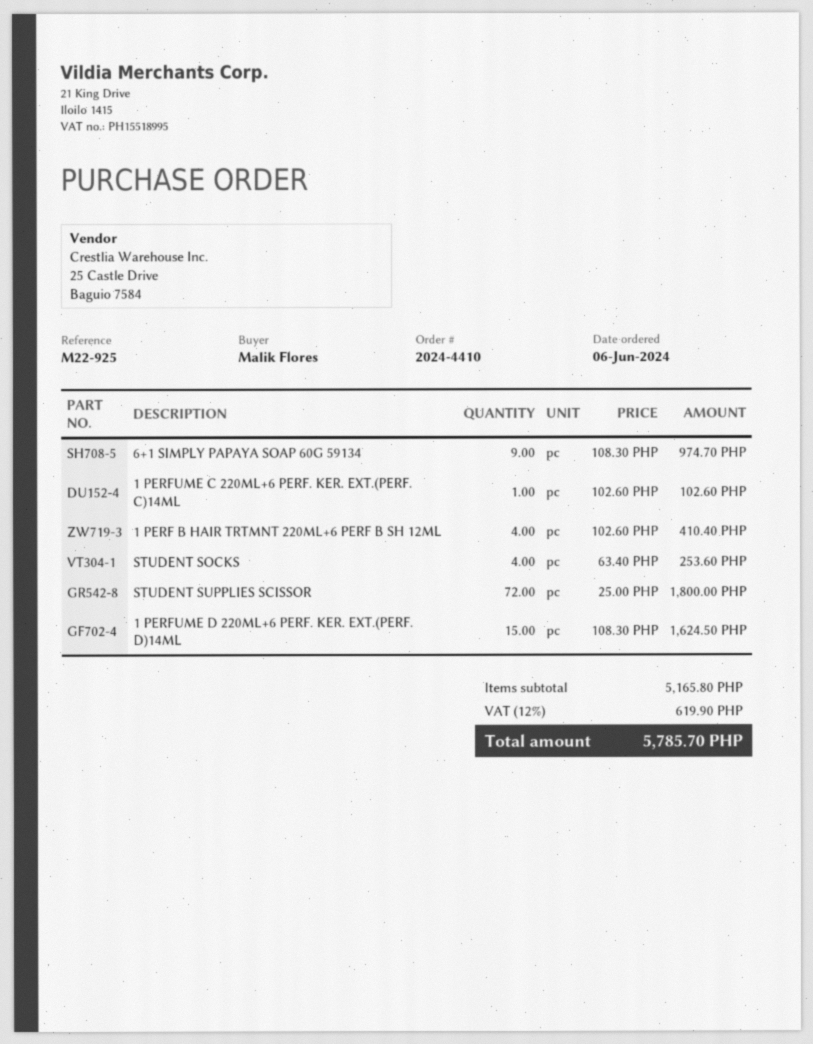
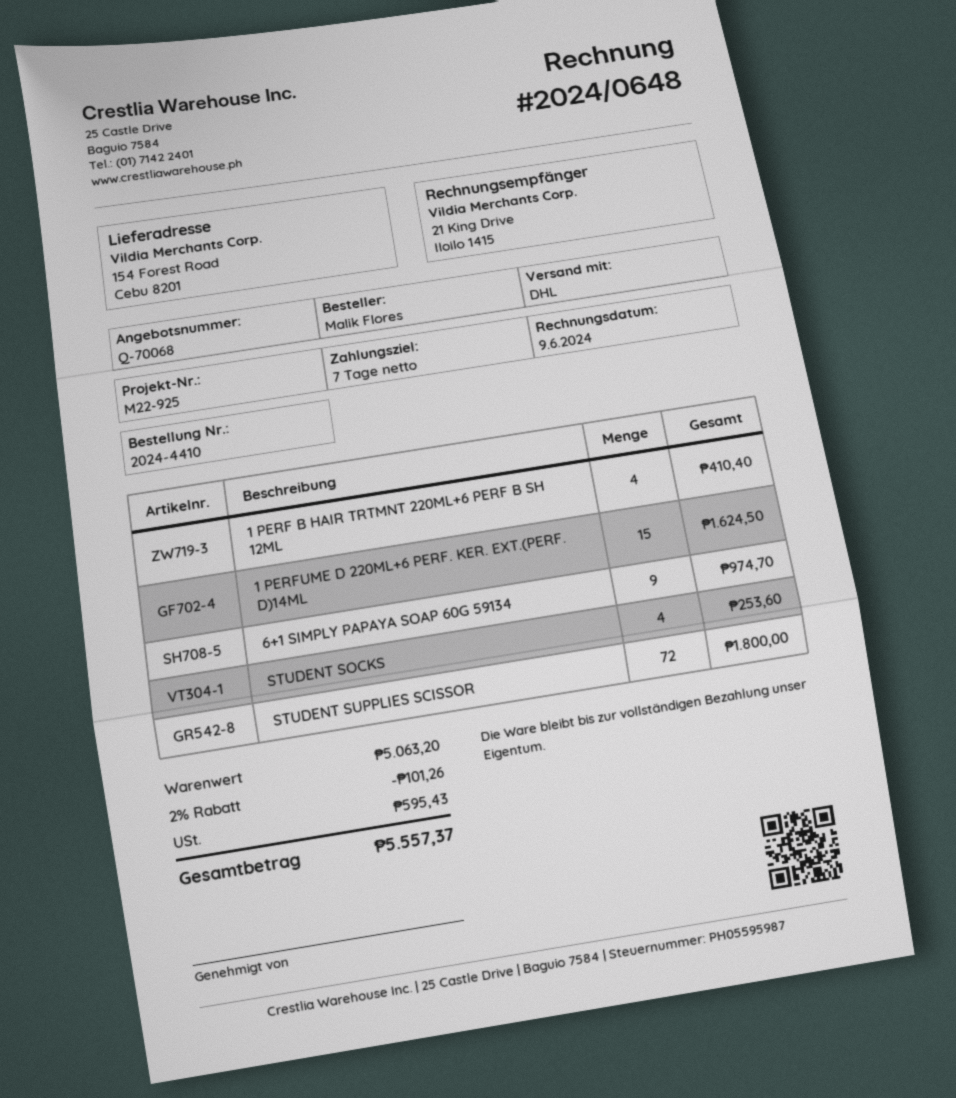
1 PERFUME C 220ML+6 PERF. KER. EXT.(PERF. C)14ML: 1 for 102.60 -> none
subtotal: 5165.80 -> 5063.20
discount: none -> 2% = 101.26
tax: 619.90 -> 595.43
total: 5785.70 -> 5557.37

